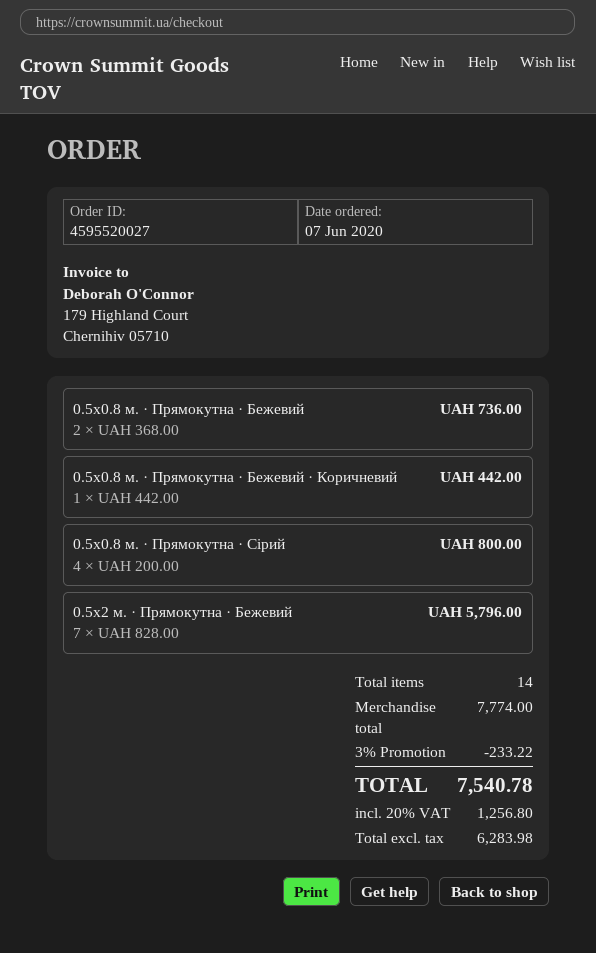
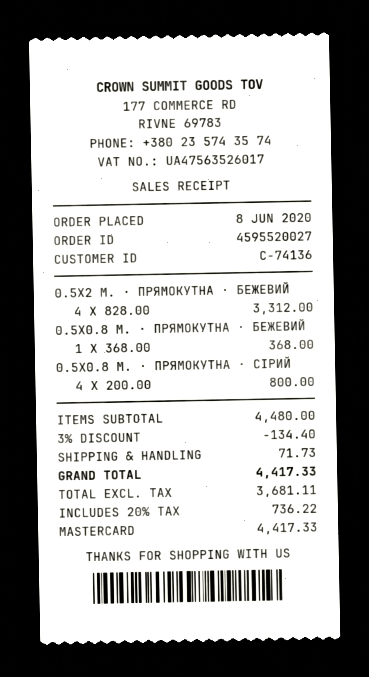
order date: 2020-06-07 -> 2020-06-08
0.5x0.8 м. · Прямокутна · Бежевий: 2 x 368.00 = 736.00 -> 1 x 368.00 = 368.00
0.5x0.8 м. · Прямокутна · Бежевий · Коричневий: 1 x 442.00 = 442.00 -> none
0.5x2 м. · Прямокутна · Бежевий: 7 x 828.00 = 5796.00 -> 4 x 828.00 = 3312.00
subtotal: 7774.00 -> 4480.00
discount: 3% = 233.22 -> 3% = 134.40
shipping: none -> 71.73
net: 6283.98 -> 3681.11
tax: 20% = 1256.80 -> 20% = 736.22
total: 7540.78 -> 4417.33

